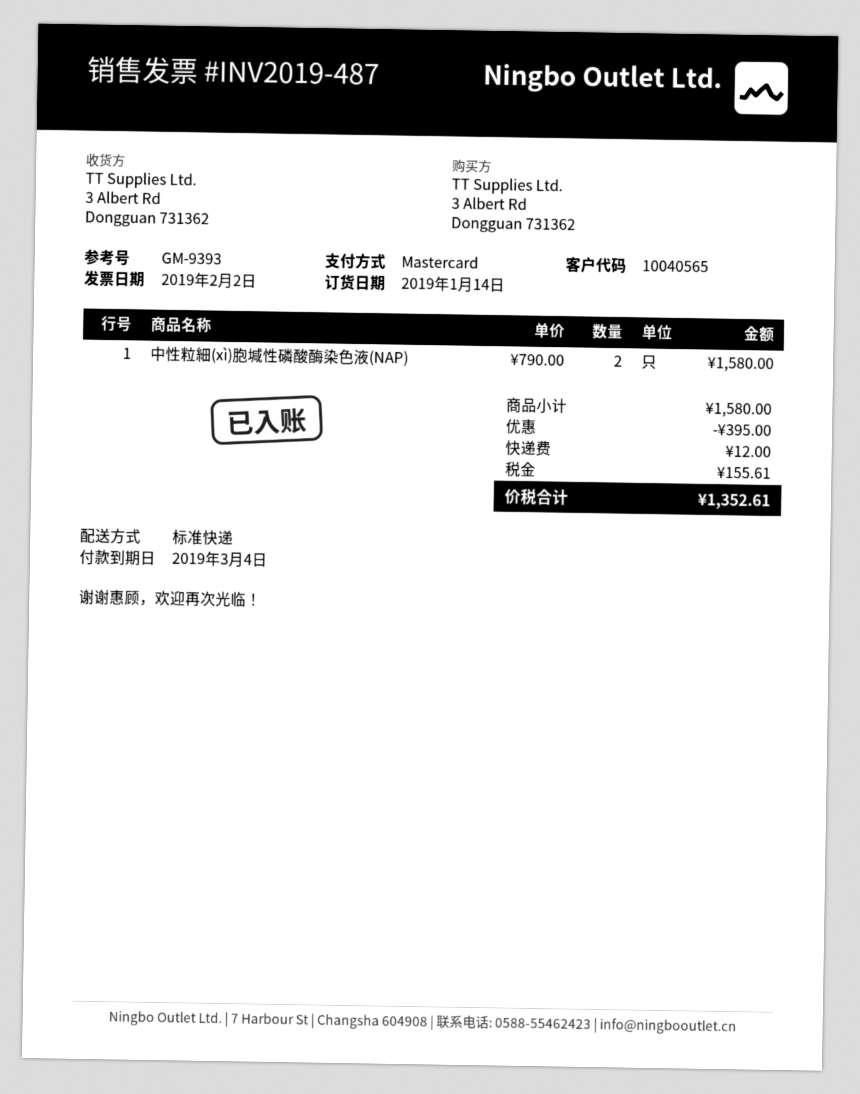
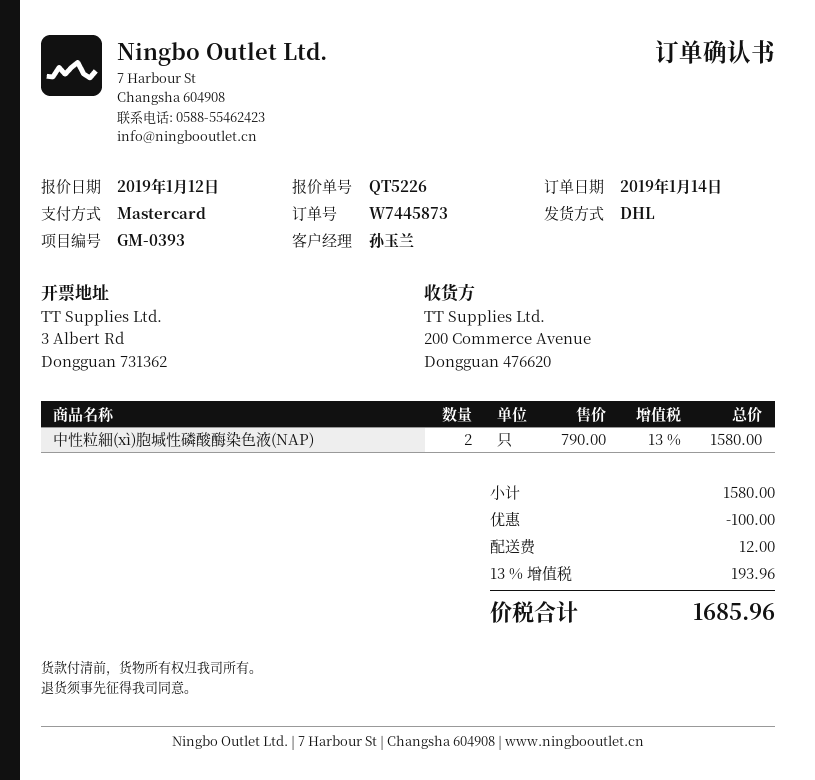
reference: GM-9393 -> GM-0393
shipping method: standard -> DHL
ship to: 3 Albert Rd, Dongguan 731362 -> 200 Commerce Avenue, Dongguan 476620
discount: 395.00 -> 100.00
tax: 155.61 -> 193.96
total: 1352.61 -> 1685.96

